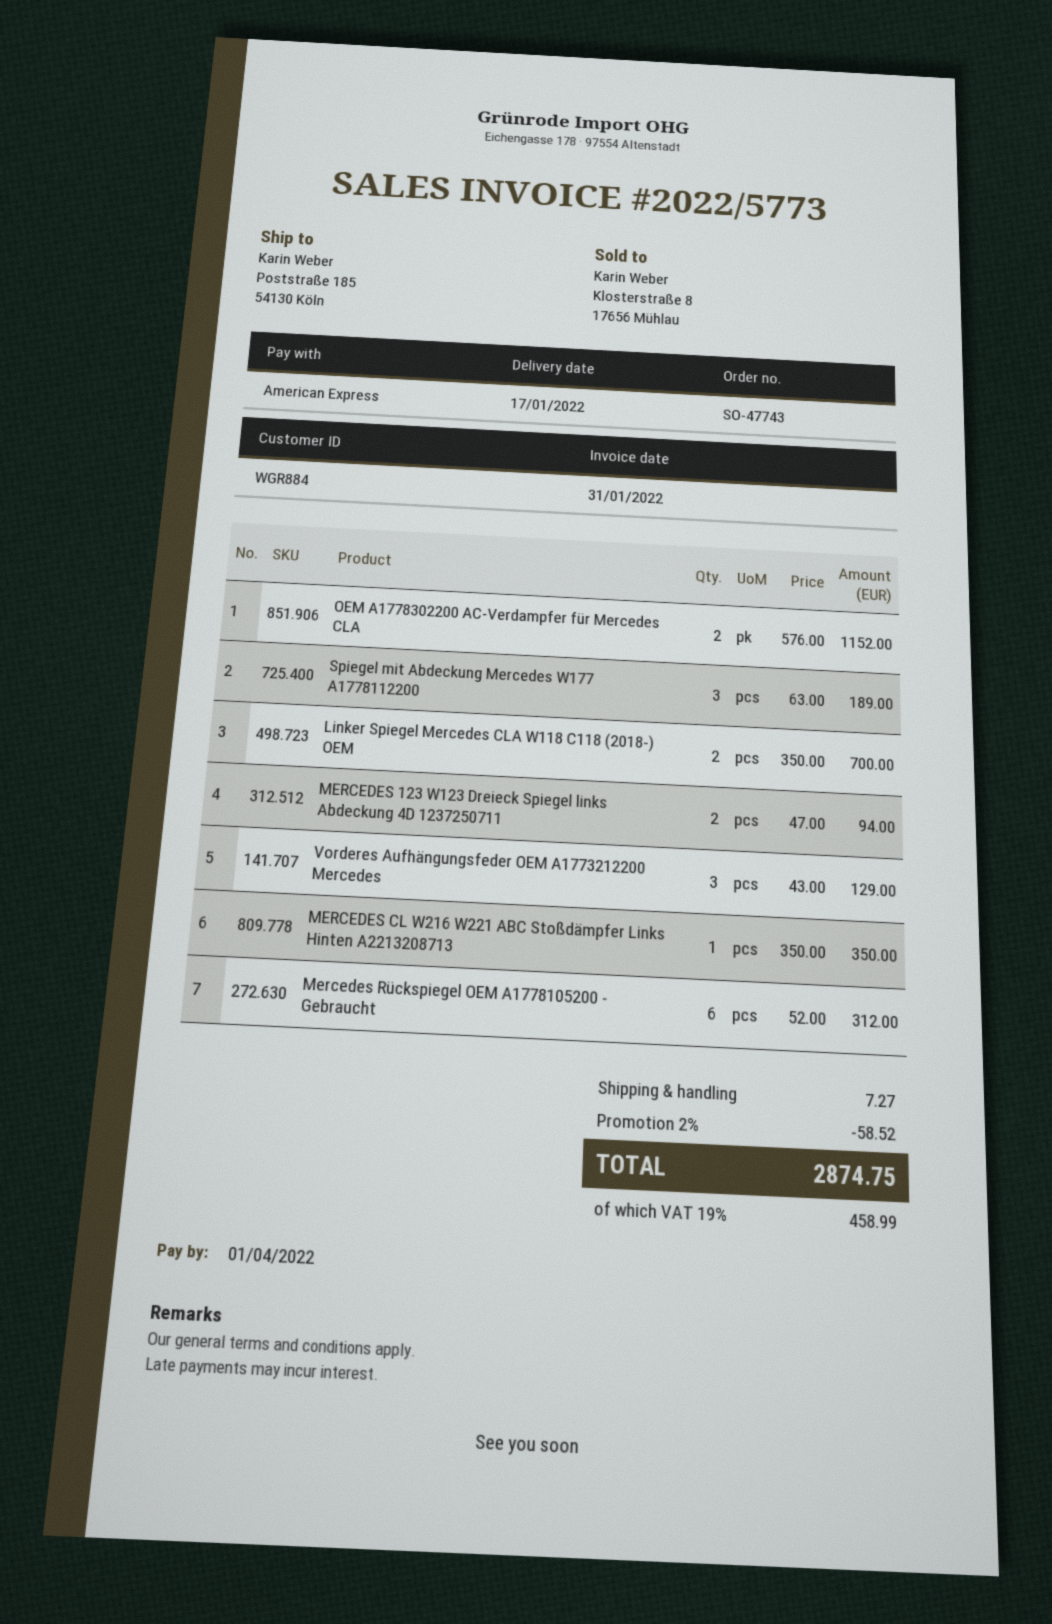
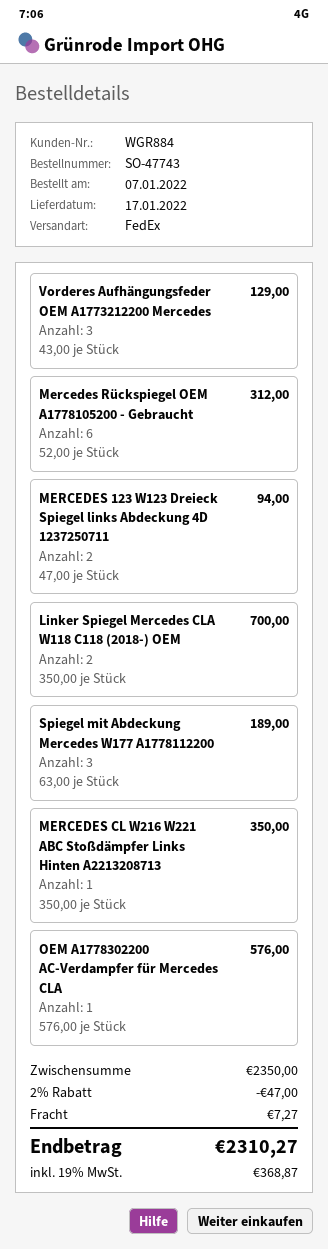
OEM A1778302200 AC-Verdampfer für Mercedes CLA: 2 x 576.00 = 1152.00 -> 1 x 576.00 = 576.00
discount: 2% = 58.52 -> 2% = 47.00
tax: 19% = 458.99 -> 19% = 368.87
total: 2874.75 -> 2310.27

